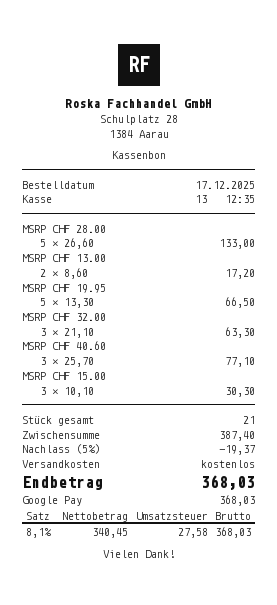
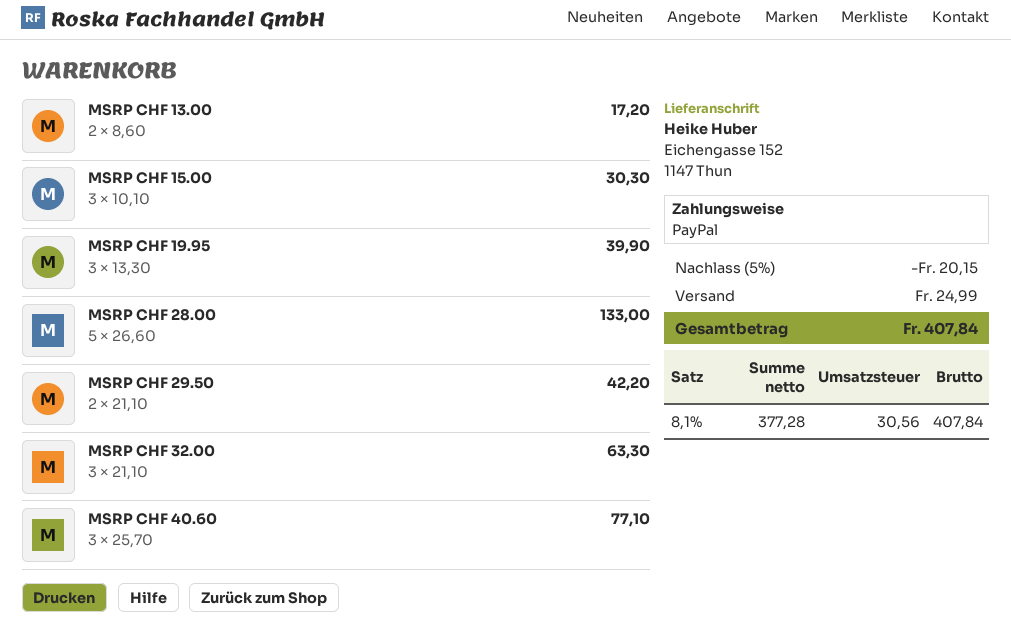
payment method: Google Pay -> PayPal
MSRP CHF 19.95: 5 x 13.30 = 66.50 -> 3 x 13.30 = 39.90
MSRP CHF 29.50: none -> 2 x 21.10 = 42.20
discount: 5% = 19.37 -> 5% = 20.15
shipping: 0.00 -> 24.99
net: 340.45 -> 377.28
tax: 8.1% = 27.58 -> 8.1% = 30.56
total: 368.03 -> 407.84

